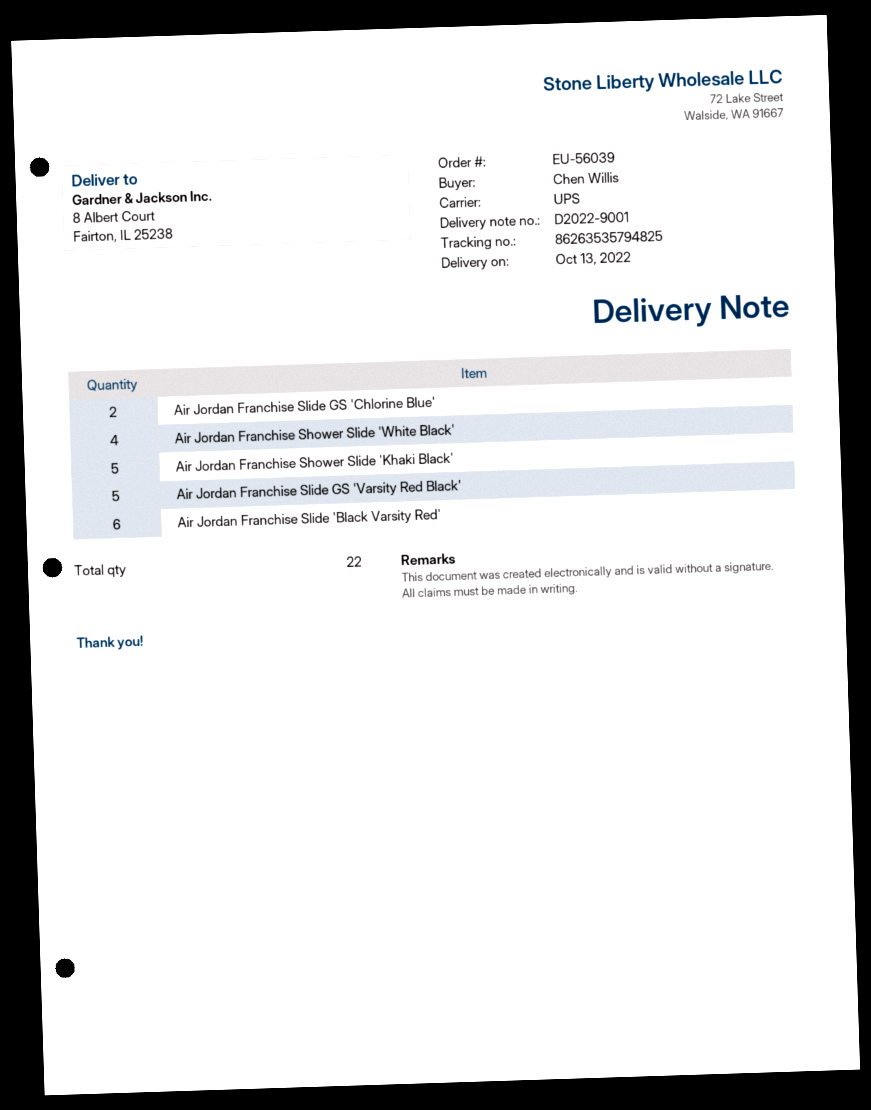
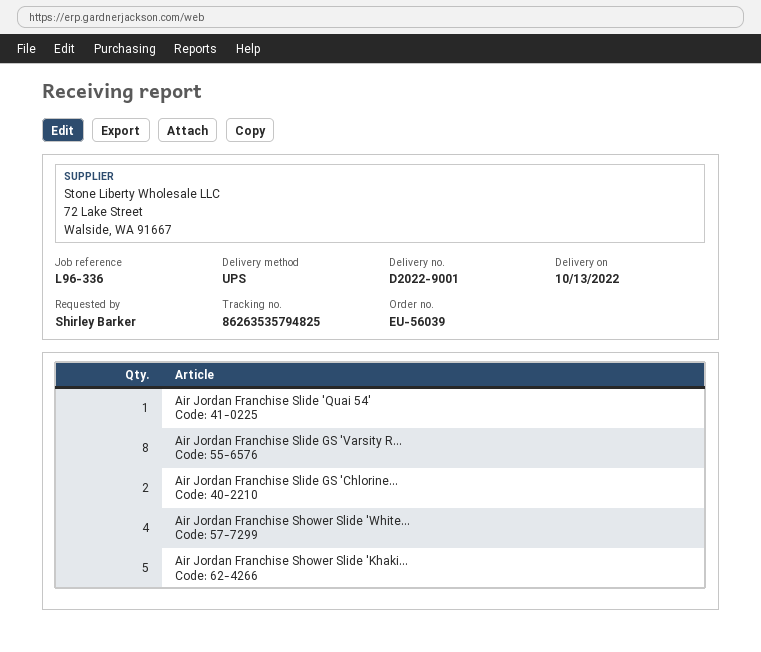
ordered by: Chen Willis -> Shirley Barker
Air Jordan Franchise Slide GS 'Varsity Red Black': 5 -> 8
Air Jordan Franchise Slide 'Black Varsity Red': 6 -> none
Air Jordan Franchise Slide 'Quai 54': none -> 1

